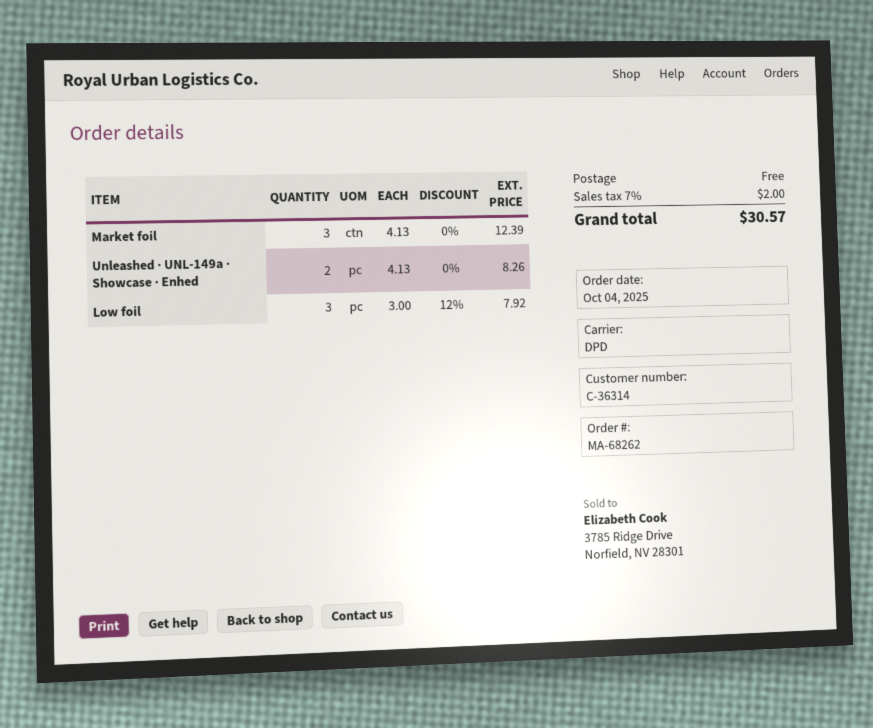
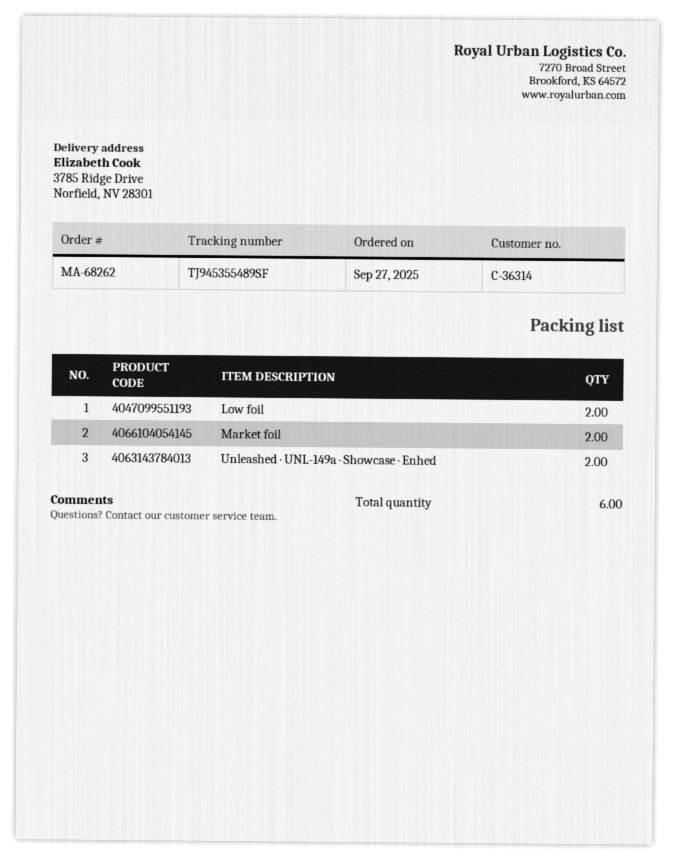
order date: 2025-10-04 -> 2025-09-27
Market foil: 3 -> 2
Low foil: 3 -> 2

